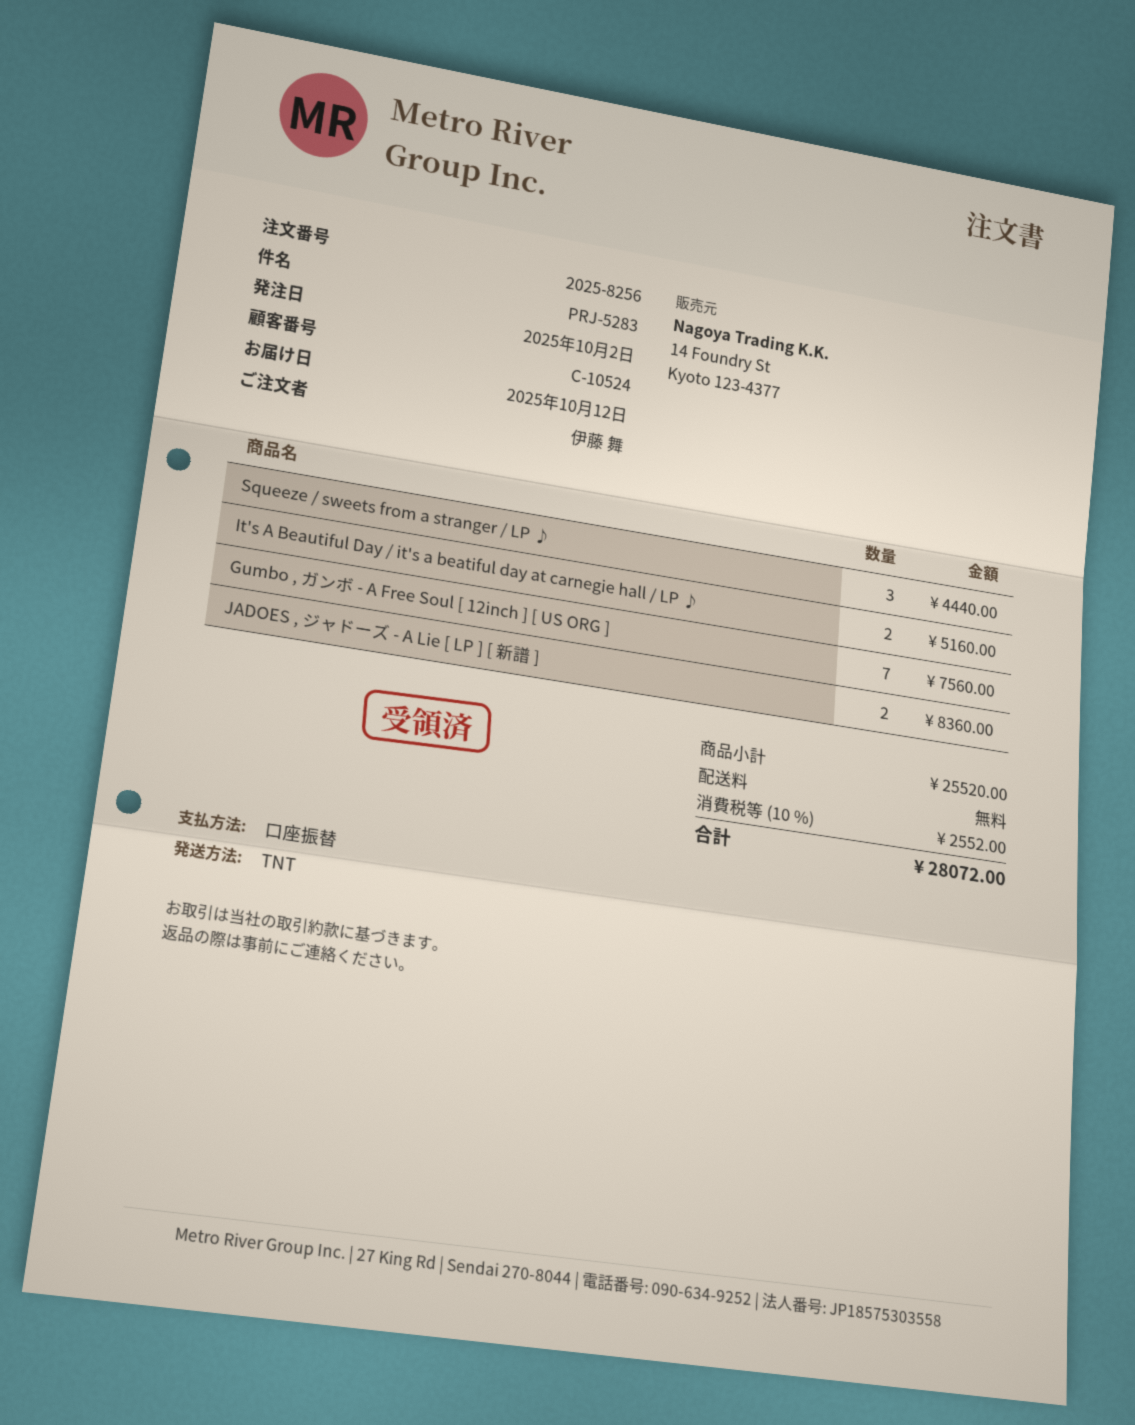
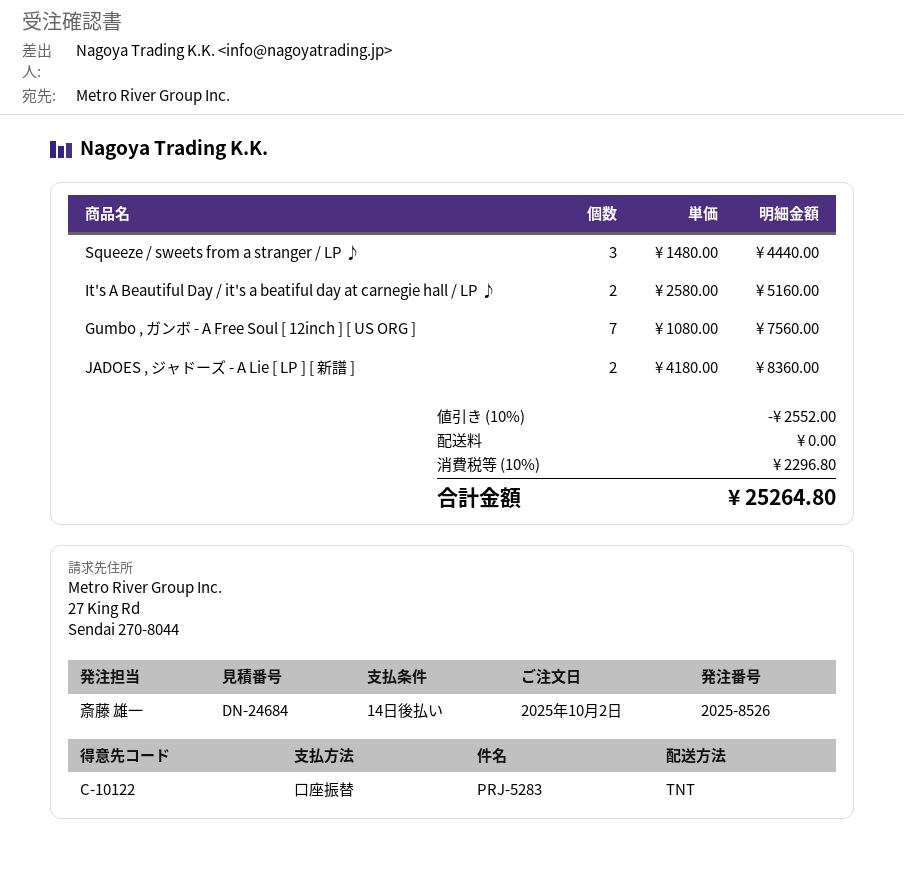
order number: 2025-8256 -> 2025-8526
customer number: C-10524 -> C-10122
ordered by: 伊藤 舞 -> 斎藤 雄一
discount: none -> 10% = 2552.00
tax: 10% = 2552.00 -> 10% = 2296.80
total: 28072.00 -> 25264.80

